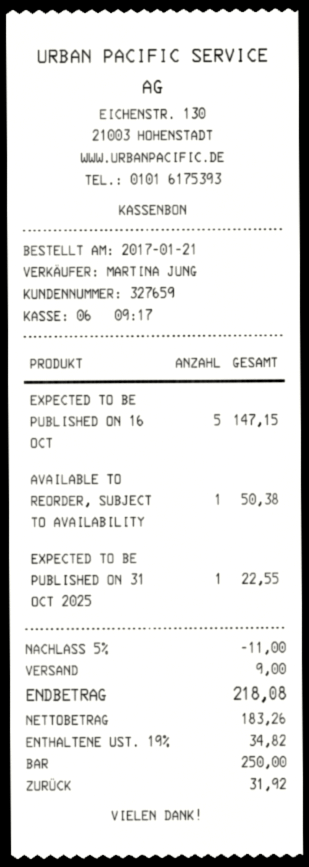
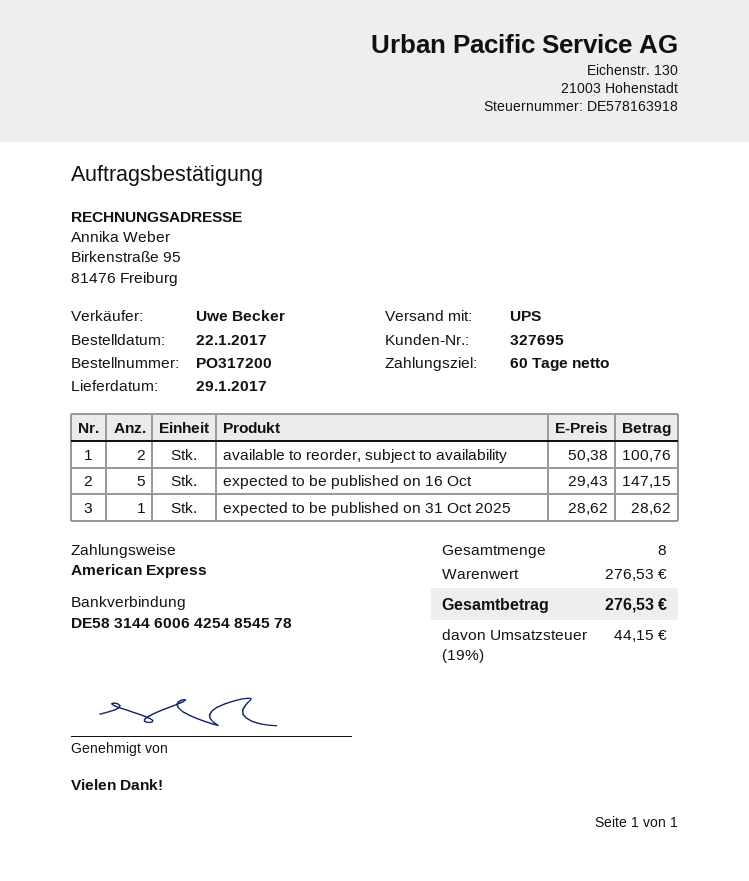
order date: 2017-01-21 -> 2017-01-22
customer number: 327659 -> 327695
sales rep: MARTINA JUNG -> Uwe Becker
payment method: cash -> American Express
AVAILABLE TO REORDER, SUBJECT TO AVAILABILITY: 1 for 50.38 -> 2 for 100.76
EXPECTED TO BE PUBLISHED ON 31 OCT 2025: 1 for 22.55 -> 1 for 28.62
discount: 5% = 11.00 -> none
shipping: 9.00 -> none
tax: 19% = 34.82 -> 19% = 44.15
total: 218.08 -> 276.53

